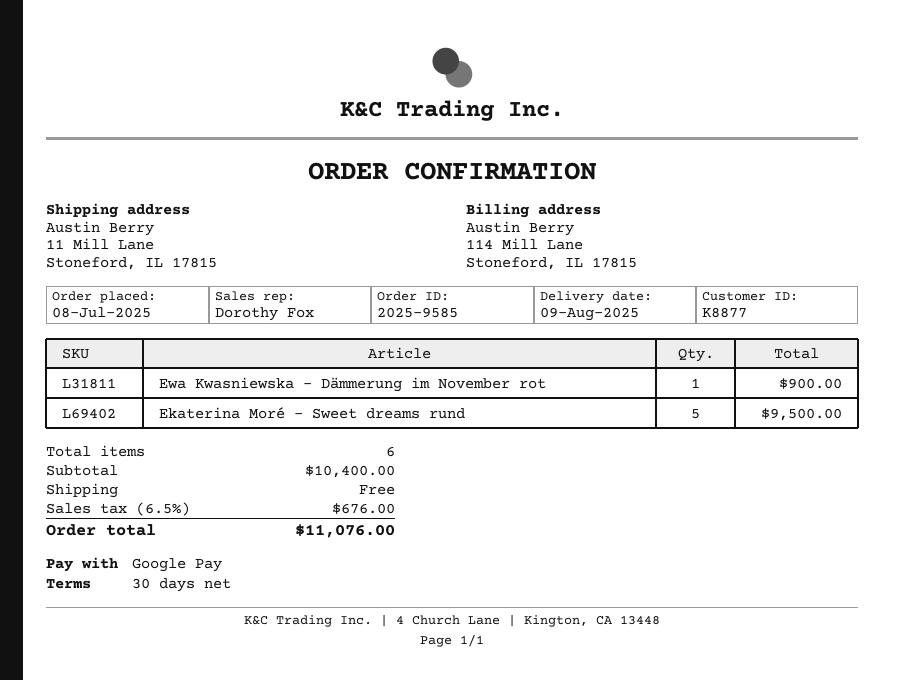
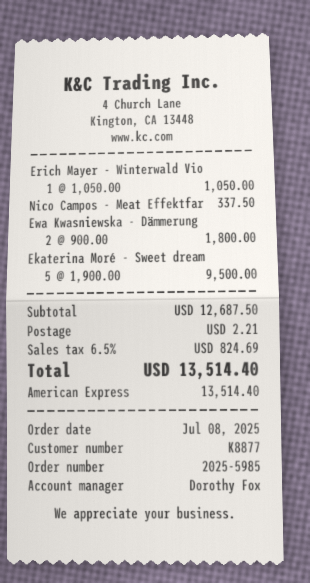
order number: 2025-9585 -> 2025-5985
payment method: Google Pay -> American Express
Ewa Kwasniewska - Dämmerung im November rot: 1 for 900.00 -> 2 for 1800.00
Erich Mayer - Winterwald Vio: none -> 1 for 1050.00
Nico Campos - Meat Effektfar: none -> 1 for 337.50
subtotal: 10400.00 -> 12687.50
shipping: 0.00 -> 2.21
tax: 6.5% = 676.00 -> 6.5% = 824.69
total: 11076.00 -> 13514.40

